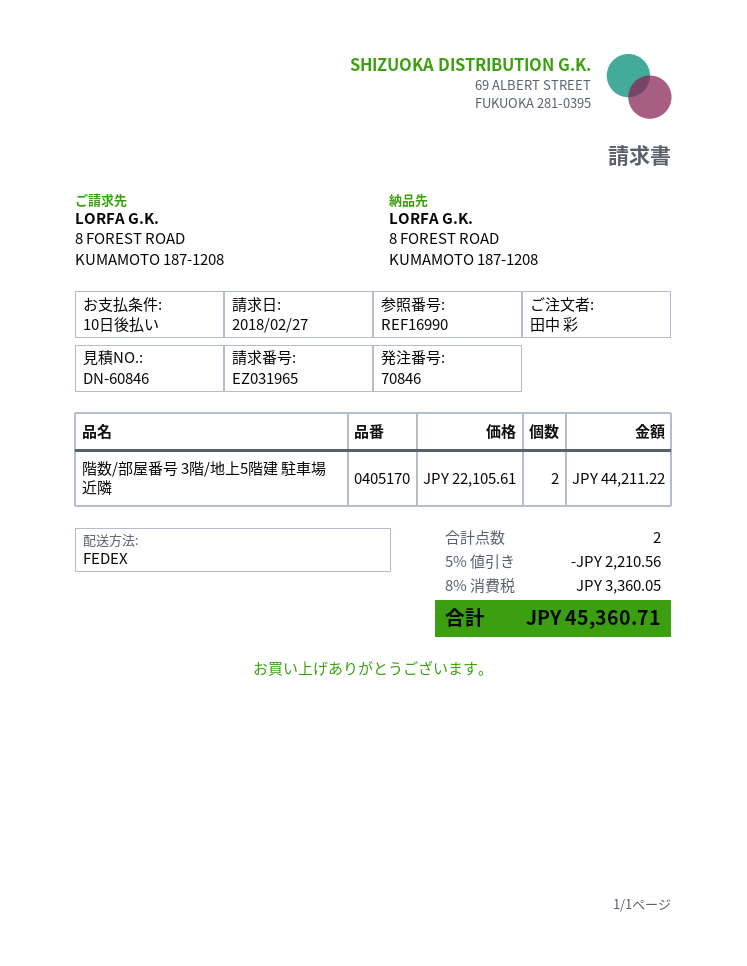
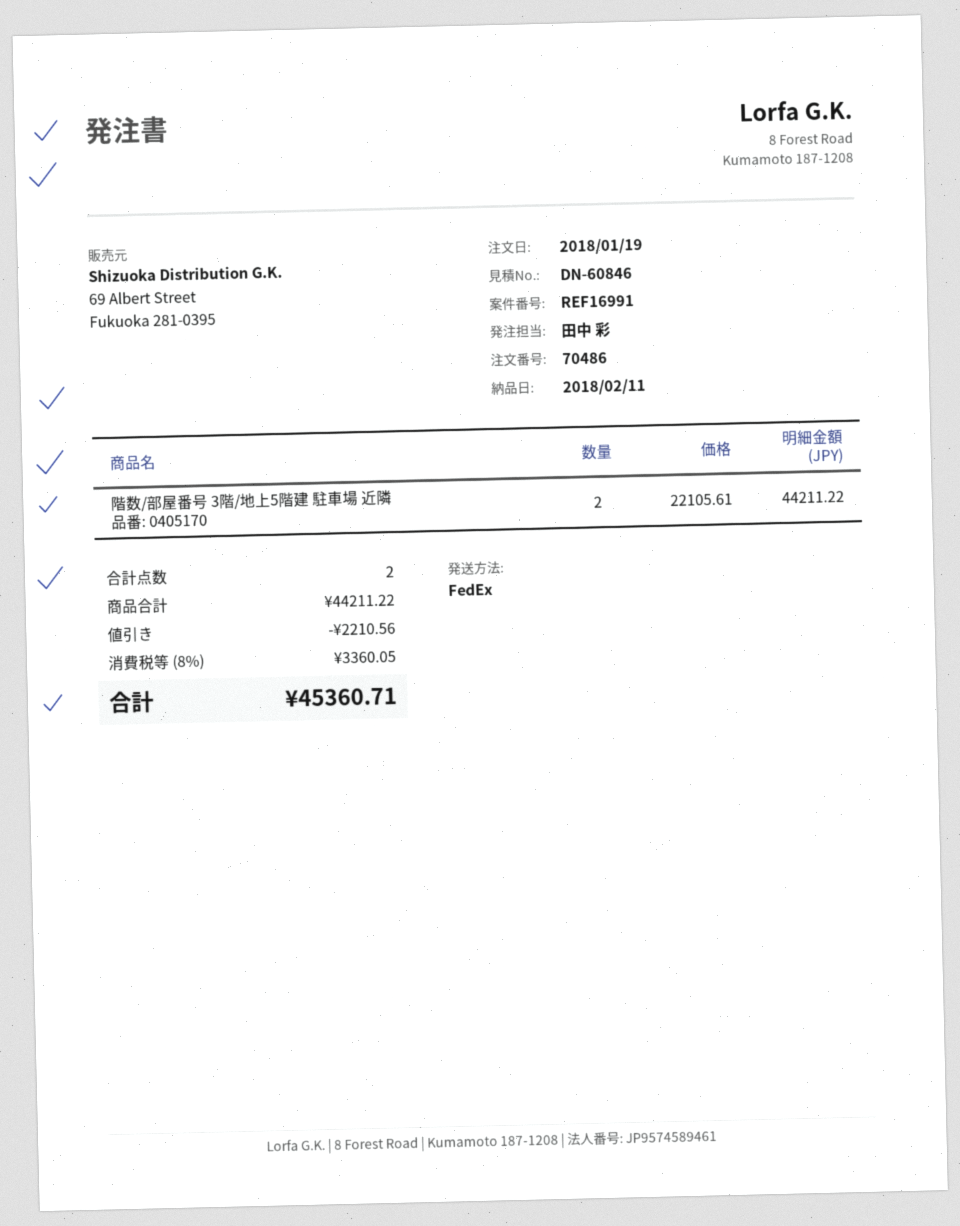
order number: 70846 -> 70486
reference: REF16990 -> REF16991

